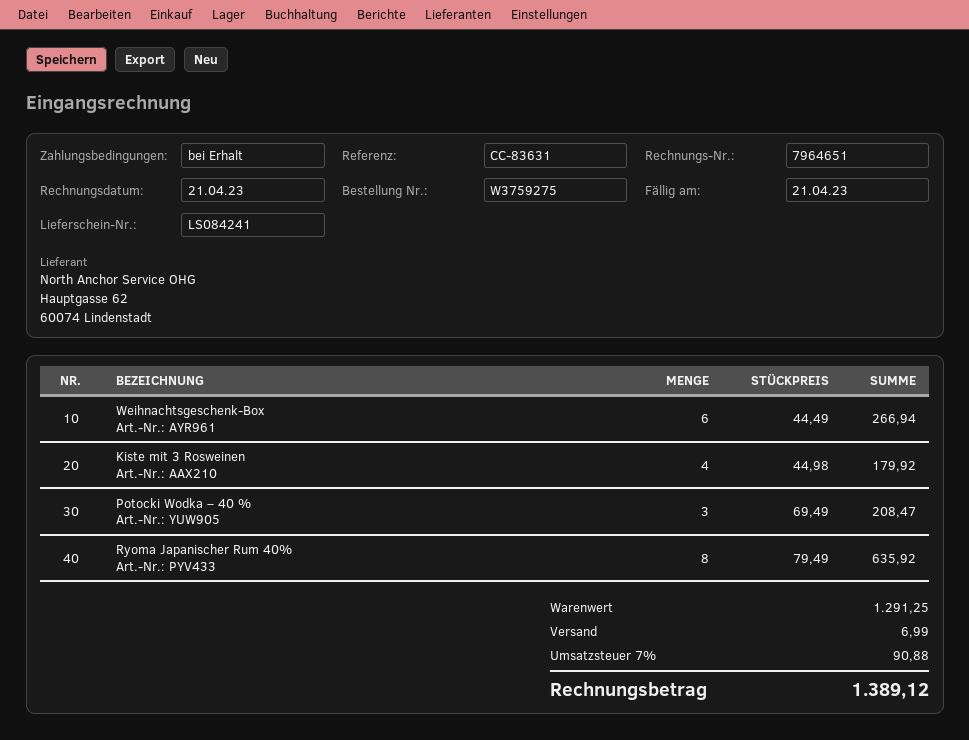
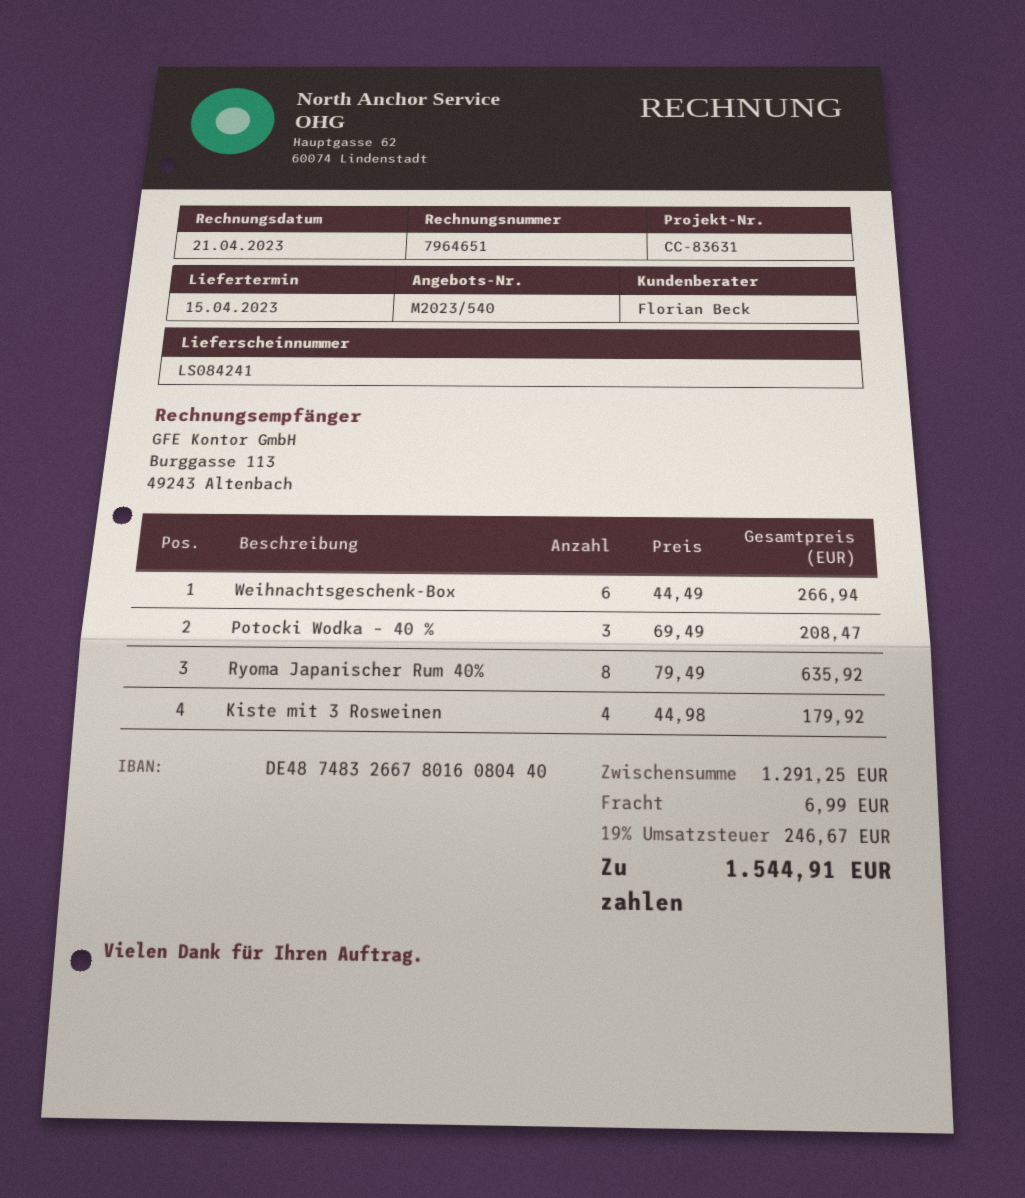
tax: 7% = 90.88 -> 19% = 246.67
total: 1389.12 -> 1544.91

